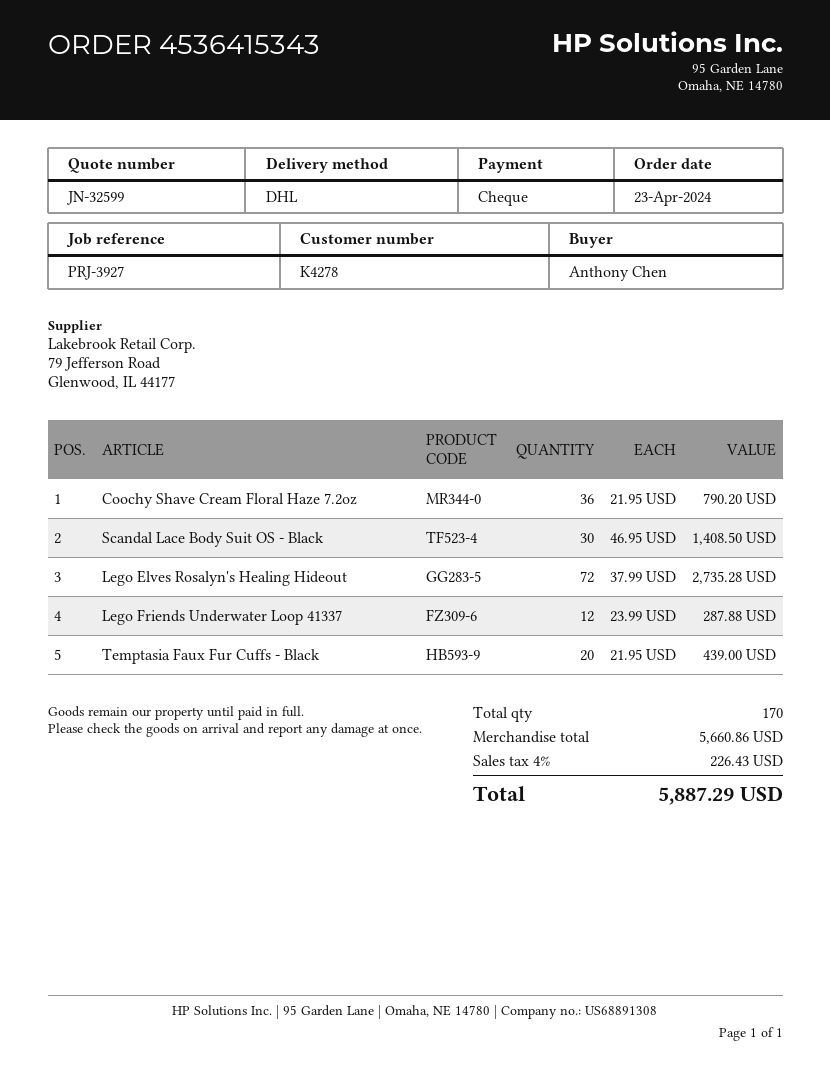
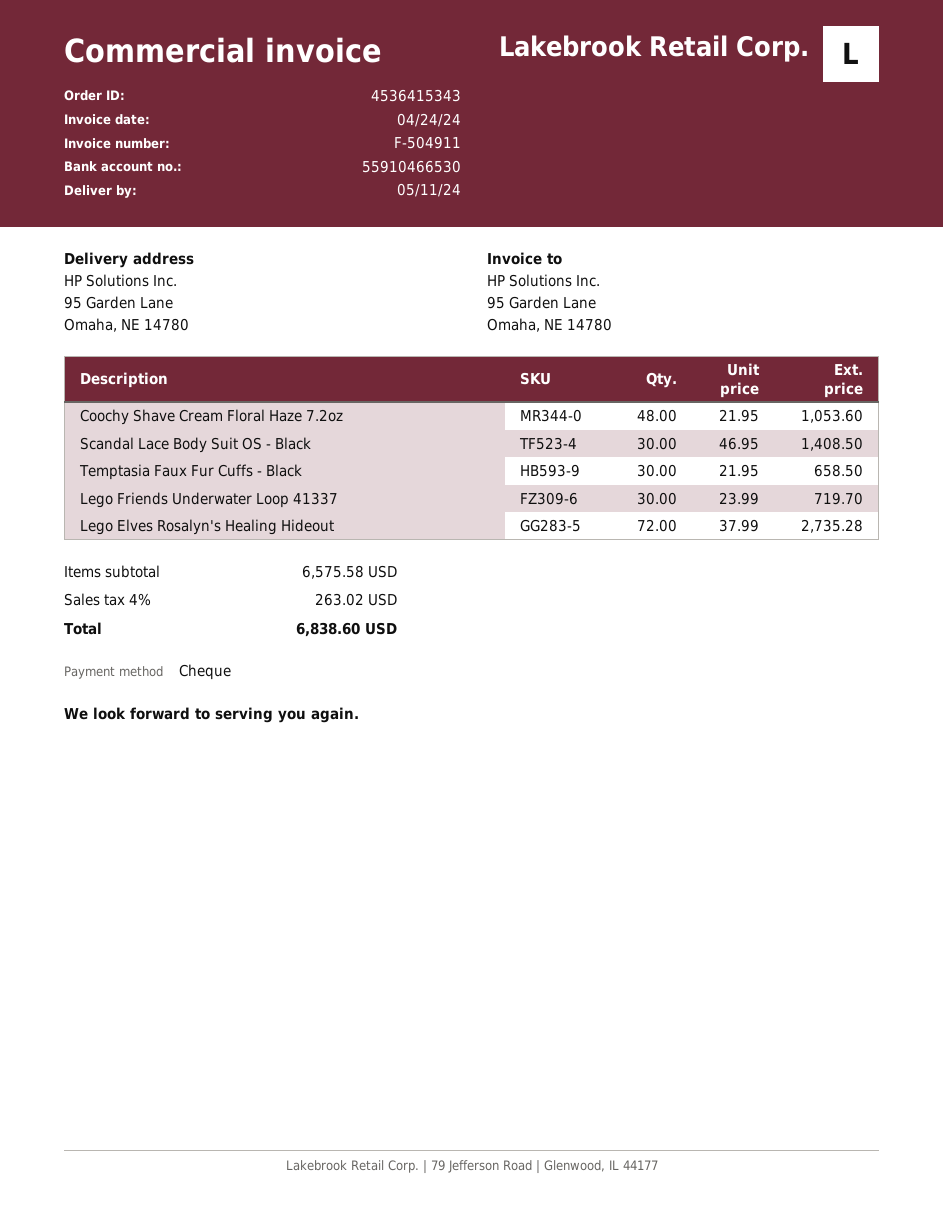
Coochy Shave Cream Floral Haze 7.2oz: 36 x 21.95 = 790.20 -> 48 x 21.95 = 1053.60
Lego Friends Underwater Loop 41337: 12 x 23.99 = 287.88 -> 30 x 23.99 = 719.70
Temptasia Faux Fur Cuffs - Black: 20 x 21.95 = 439.00 -> 30 x 21.95 = 658.50
subtotal: 5660.86 -> 6575.58
tax: 4% = 226.43 -> 4% = 263.02
total: 5887.29 -> 6838.60

